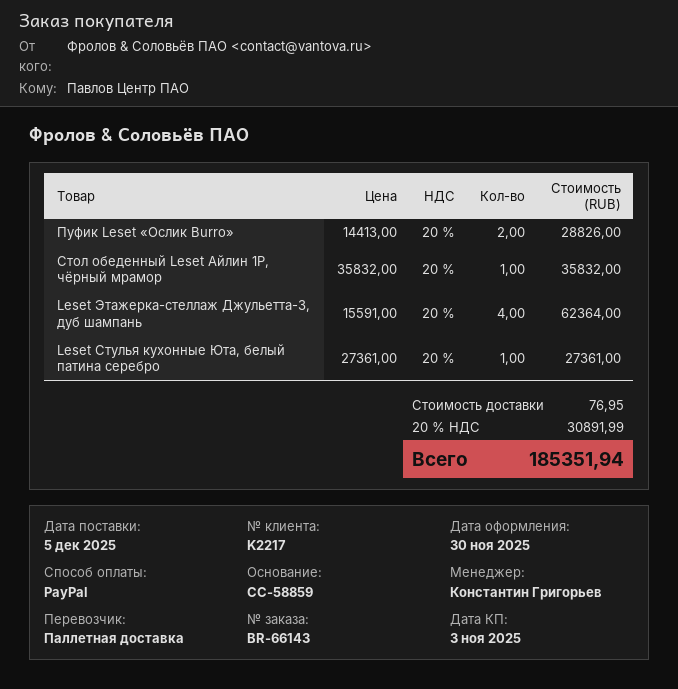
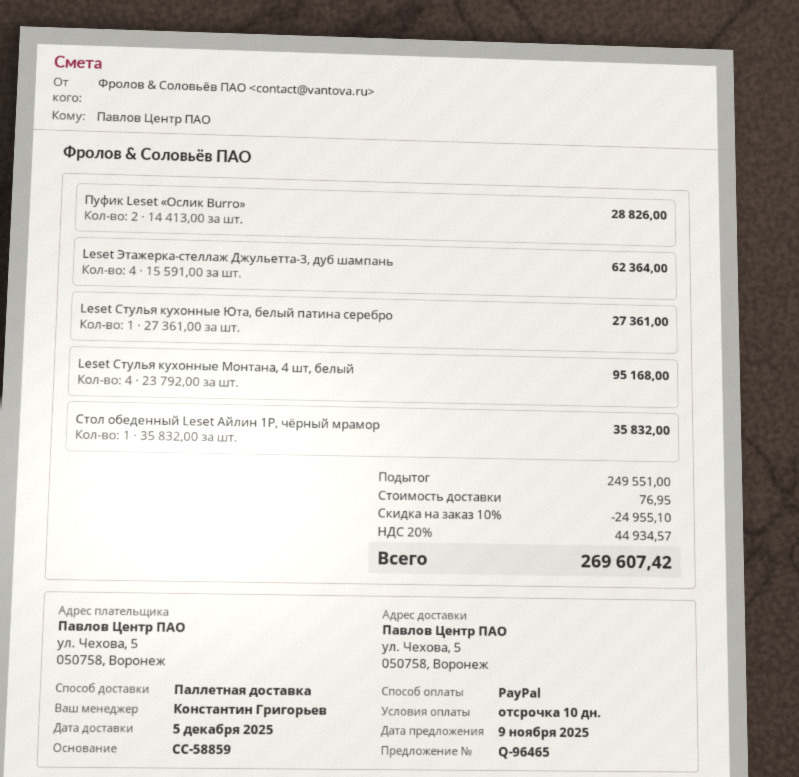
quote date: 2025-11-03 -> 2025-11-09
Leset Стулья кухонные Монтана, 4 шт, белый: none -> 4 x 23792.00 = 95168.00
discount: none -> 10% = 24955.10
tax: 20% = 30891.99 -> 20% = 44934.57
total: 185351.94 -> 269607.42

